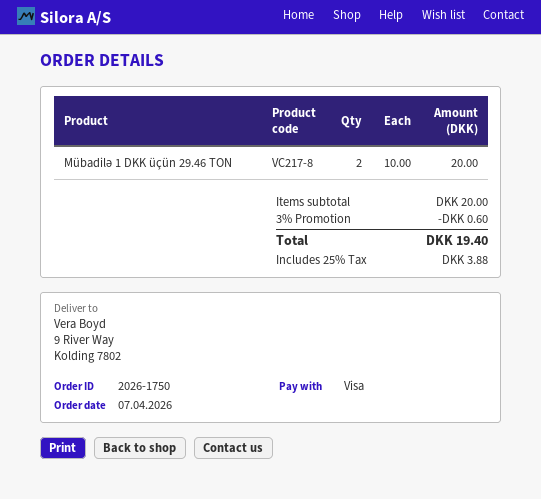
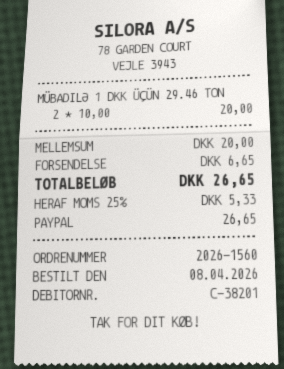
order number: 2026-1750 -> 2026-1560
order date: 2026-04-07 -> 2026-04-08
payment method: Visa -> PayPal
discount: 3% = 0.60 -> none
shipping: none -> 6.65
tax: 25% = 3.88 -> 25% = 5.33
total: 19.40 -> 26.65

